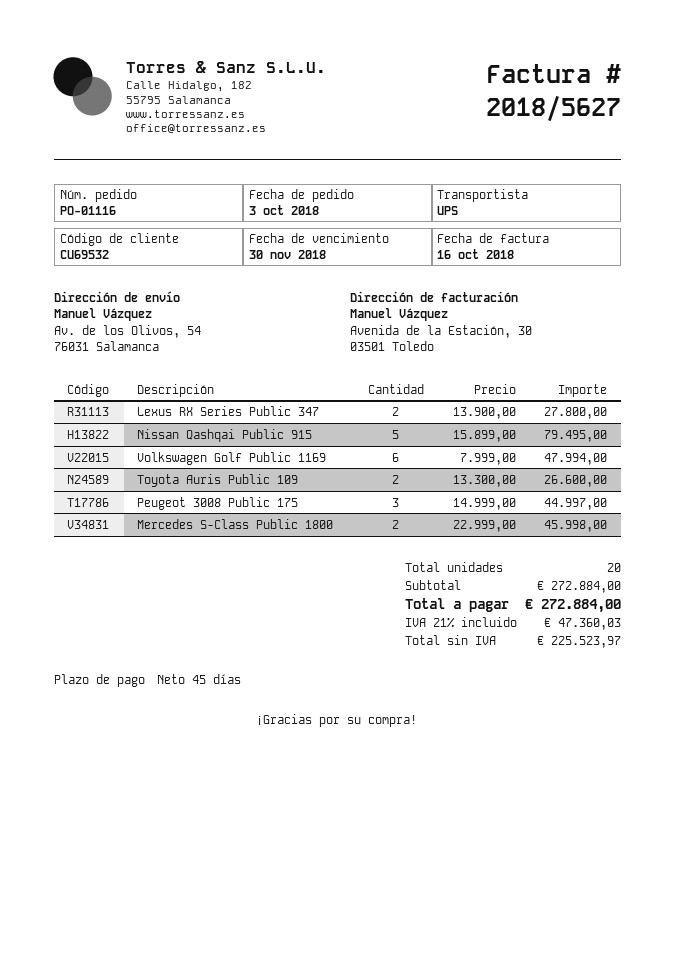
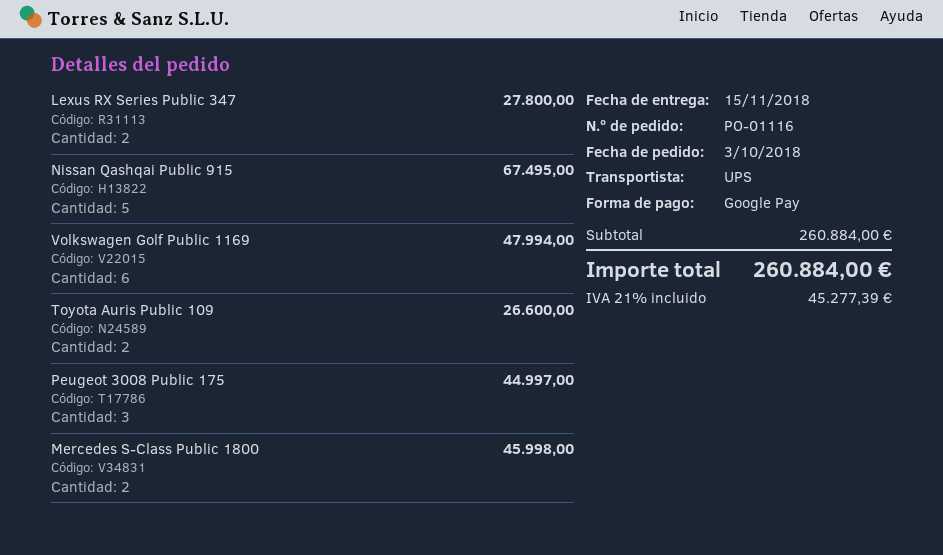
Nissan Qashqai Public 915: 5 for 79495.00 -> 5 for 67495.00
subtotal: 272884.00 -> 260884.00
tax: 21% = 47360.03 -> 21% = 45277.39
total: 272884.00 -> 260884.00

